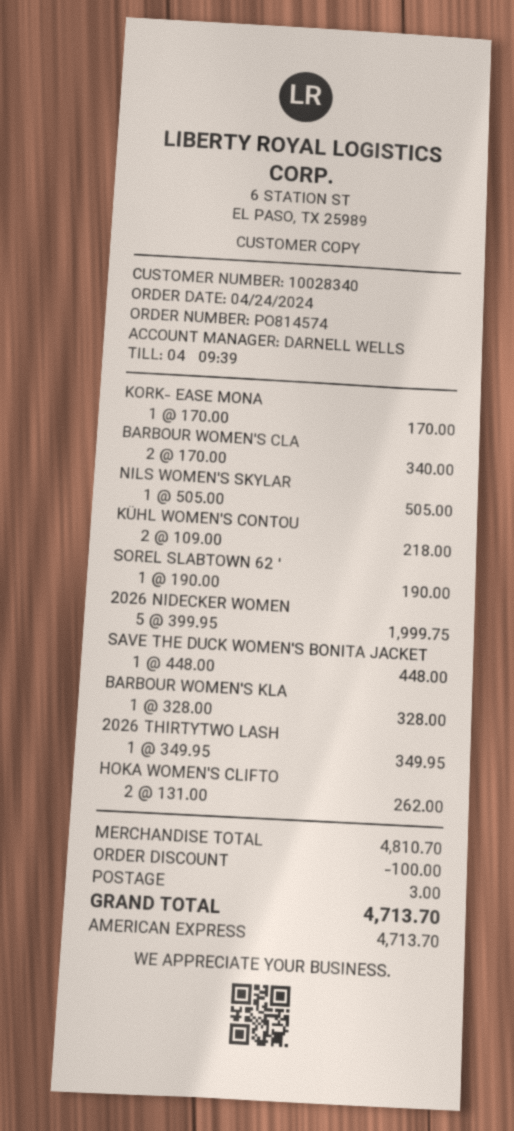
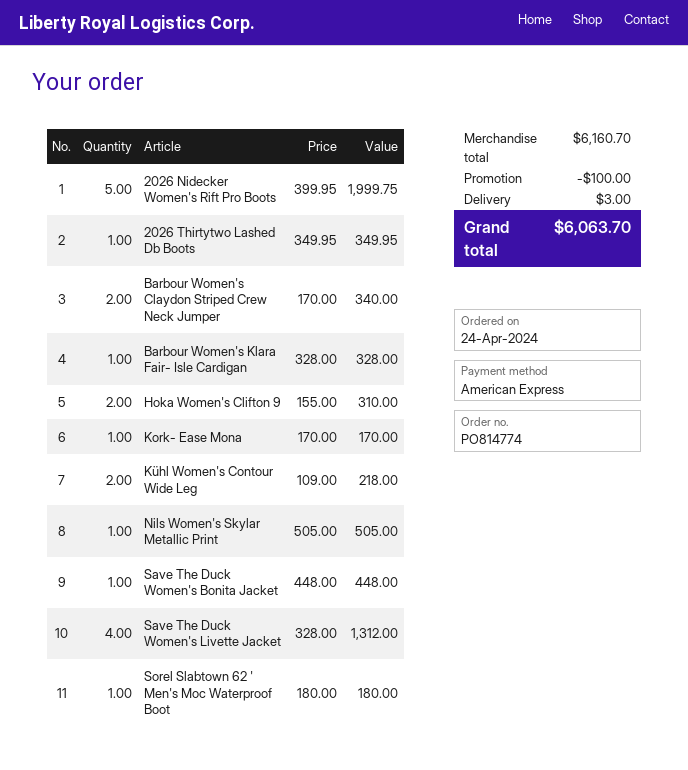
order number: PO814574 -> PO814774
SOREL SLABTOWN 62 ': 1 x 190.00 = 190.00 -> 1 x 180.00 = 180.00
HOKA WOMEN'S CLIFTO: 2 x 131.00 = 262.00 -> 2 x 155.00 = 310.00
Save The Duck Women's Livette Jacket: none -> 4 x 328.00 = 1312.00
subtotal: 4810.70 -> 6160.70
total: 4713.70 -> 6063.70

